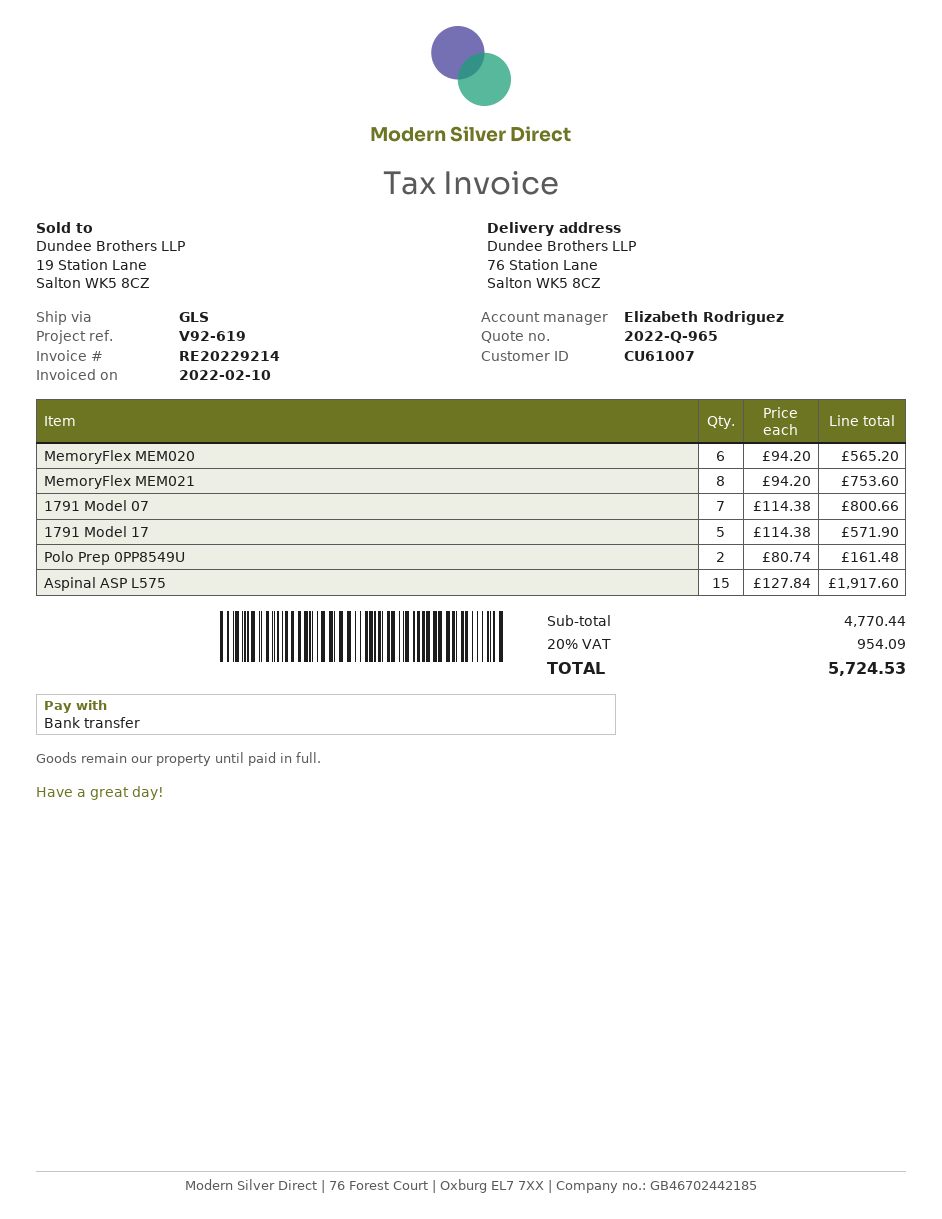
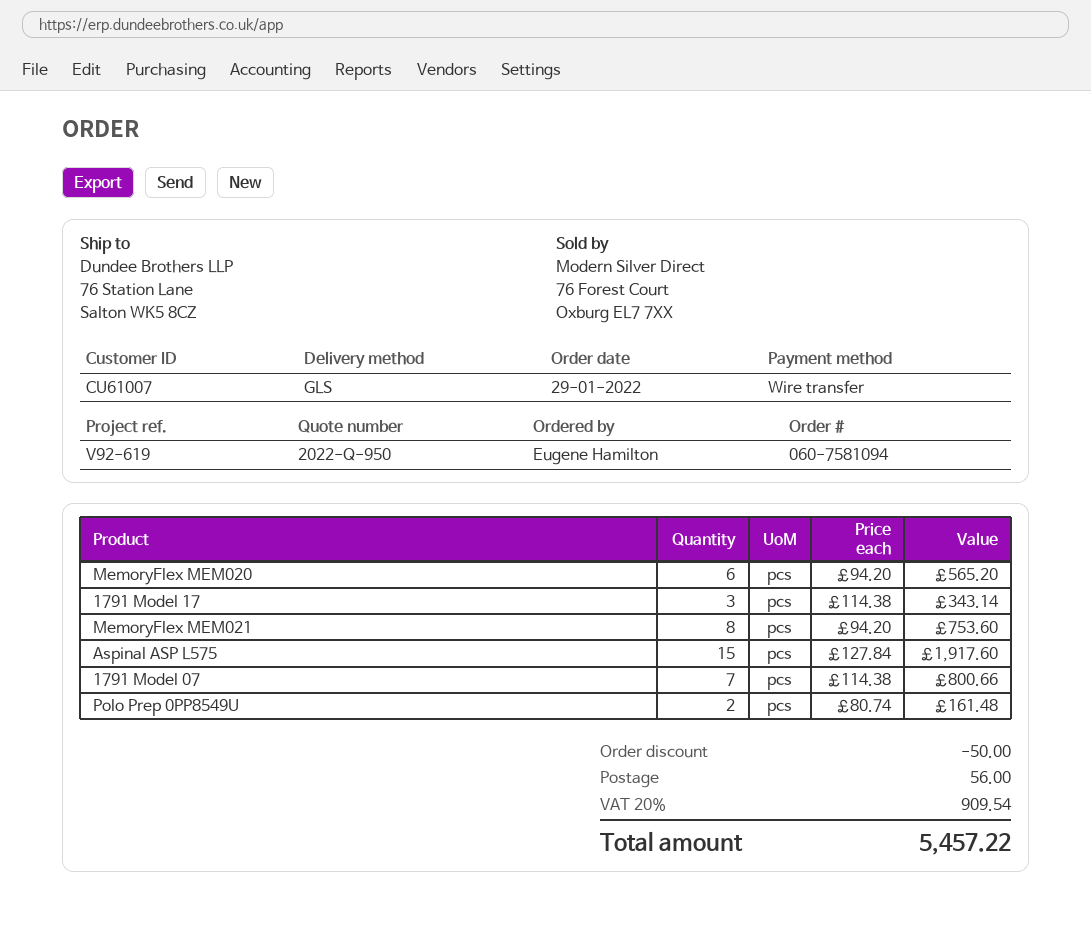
quote number: 2022-Q-965 -> 2022-Q-950
1791 Model 17: 5 x 114.38 = 571.90 -> 3 x 114.38 = 343.14
discount: none -> 50.00
shipping: none -> 56.00
tax: 20% = 954.09 -> 20% = 909.54
total: 5724.53 -> 5457.22

